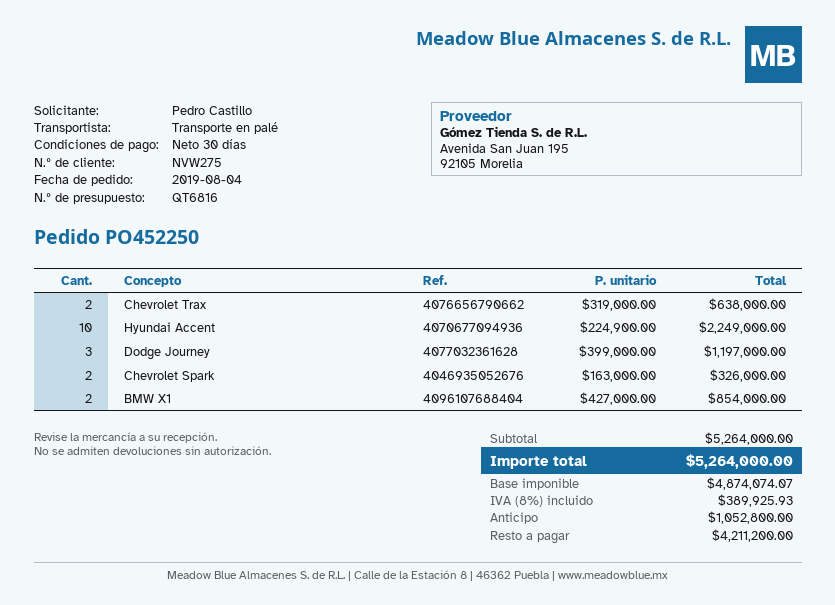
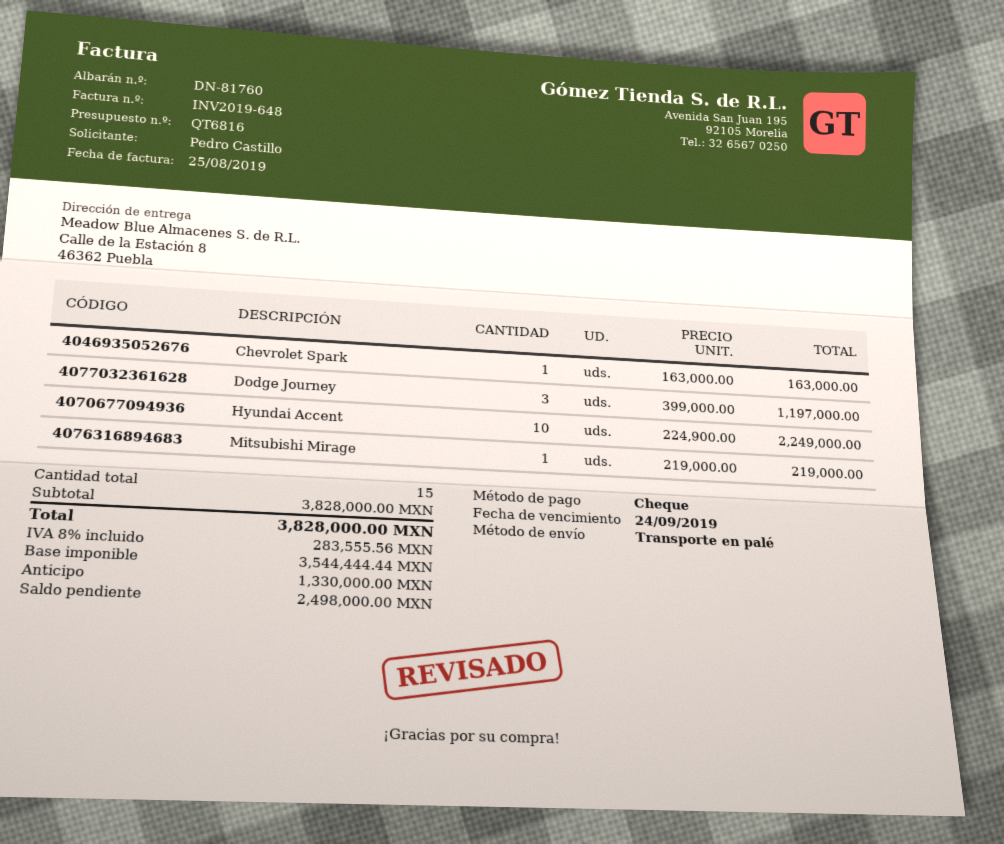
Chevrolet Trax: 2 x 319000.00 = 638000.00 -> none
Chevrolet Spark: 2 x 163000.00 = 326000.00 -> 1 x 163000.00 = 163000.00
BMW X1: 2 x 427000.00 = 854000.00 -> none
Mitsubishi Mirage: none -> 1 x 219000.00 = 219000.00
subtotal: 5264000.00 -> 3828000.00
net: 4874074.07 -> 3544444.44
tax: 8% = 389925.93 -> 8% = 283555.56
total: 5264000.00 -> 3828000.00
deposit: 1052800.00 -> 1330000.00
balance: 4211200.00 -> 2498000.00

